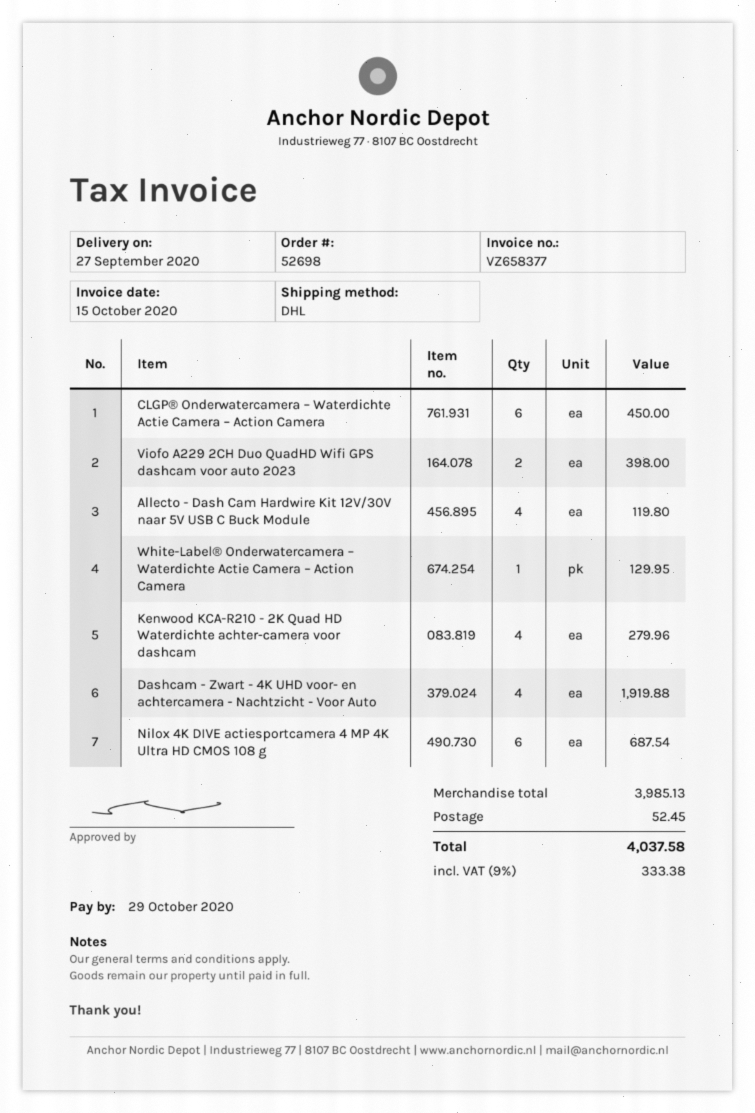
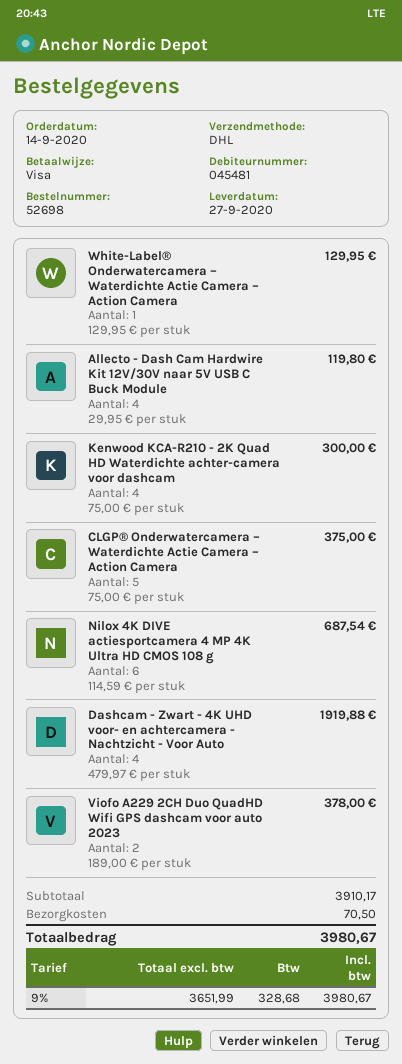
CLGP® Onderwatercamera – Waterdichte Actie Camera – Action Camera: 6 for 450.00 -> 5 for 375.00
Viofo A229 2CH Duo QuadHD Wifi GPS dashcam voor auto 2023: 2 for 398.00 -> 2 for 378.00
Kenwood KCA-R210 - 2K Quad HD Waterdichte achter-camera voor dashcam: 4 for 279.96 -> 4 for 300.00
subtotal: 3985.13 -> 3910.17
shipping: 52.45 -> 70.50
tax: 9% = 333.38 -> 9% = 328.68
total: 4037.58 -> 3980.67

